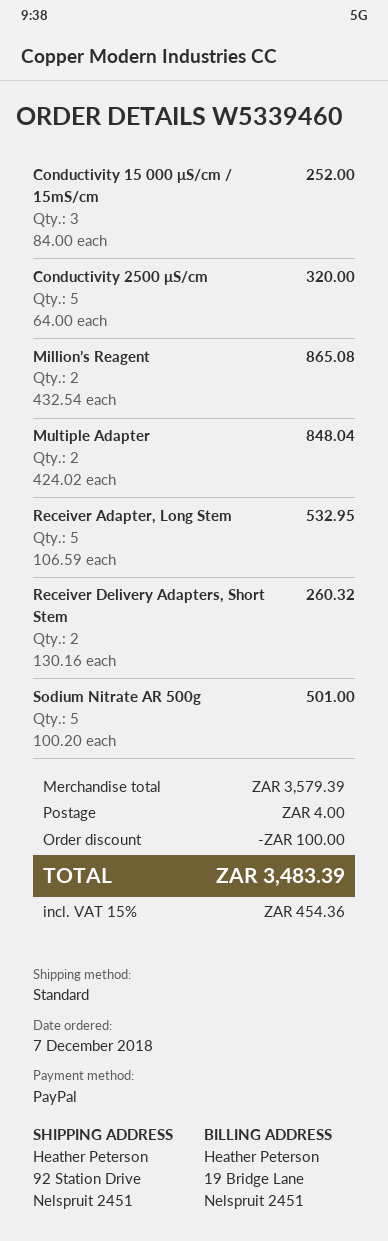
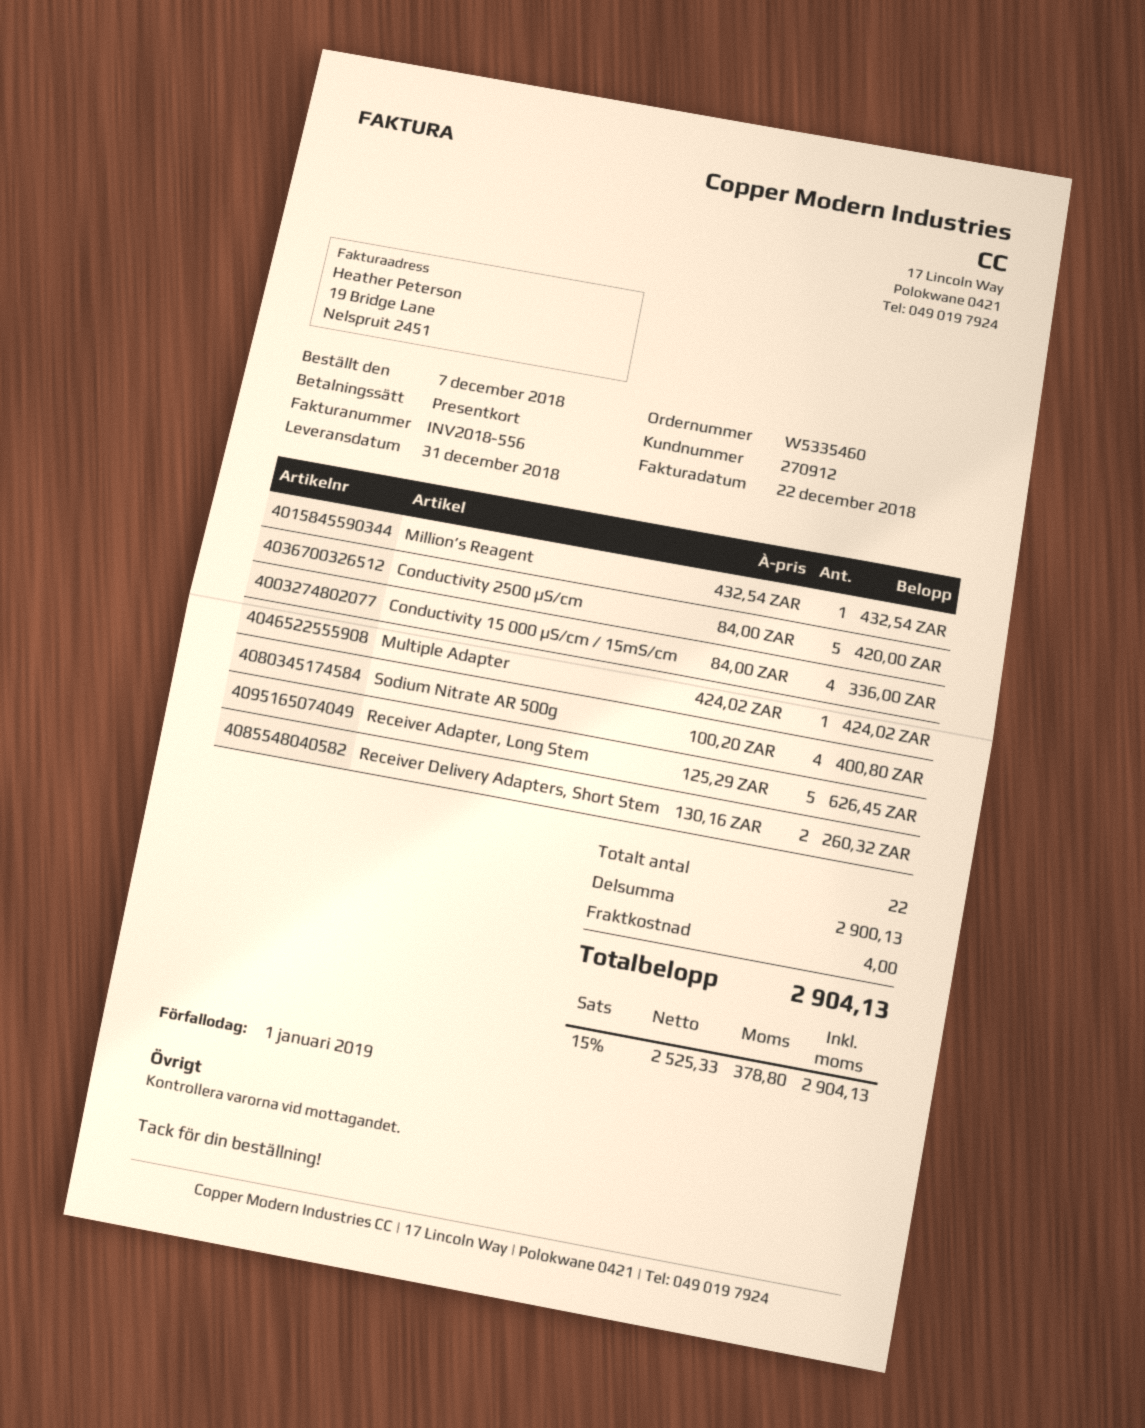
order number: W5339460 -> W5335460
payment method: PayPal -> gift card
Conductivity 15 000 μS/cm / 15mS/cm: 3 x 84.00 = 252.00 -> 4 x 84.00 = 336.00
Conductivity 2500 μS/cm: 5 x 64.00 = 320.00 -> 5 x 84.00 = 420.00
Million’s Reagent: 2 x 432.54 = 865.08 -> 1 x 432.54 = 432.54
Multiple Adapter: 2 x 424.02 = 848.04 -> 1 x 424.02 = 424.02
Receiver Adapter, Long Stem: 5 x 106.59 = 532.95 -> 5 x 125.29 = 626.45
Sodium Nitrate AR 500g: 5 x 100.20 = 501.00 -> 4 x 100.20 = 400.80
subtotal: 3579.39 -> 2900.13
discount: 100.00 -> none
tax: 15% = 454.36 -> 15% = 378.80
total: 3483.39 -> 2904.13

